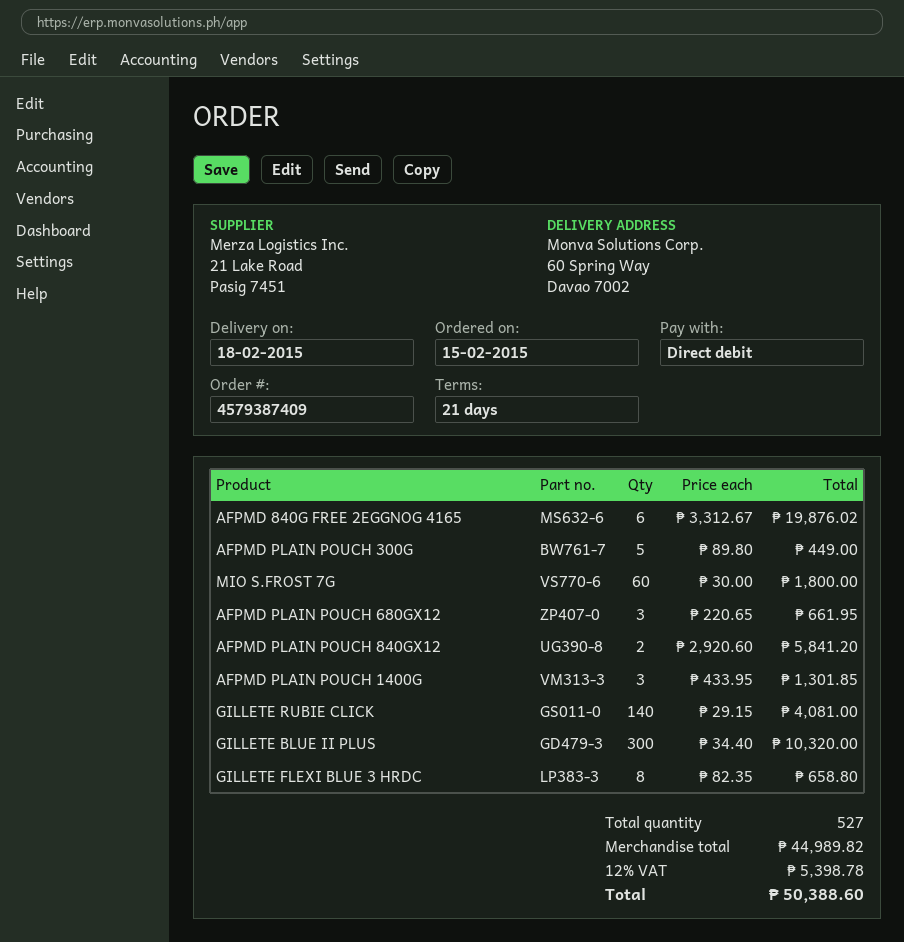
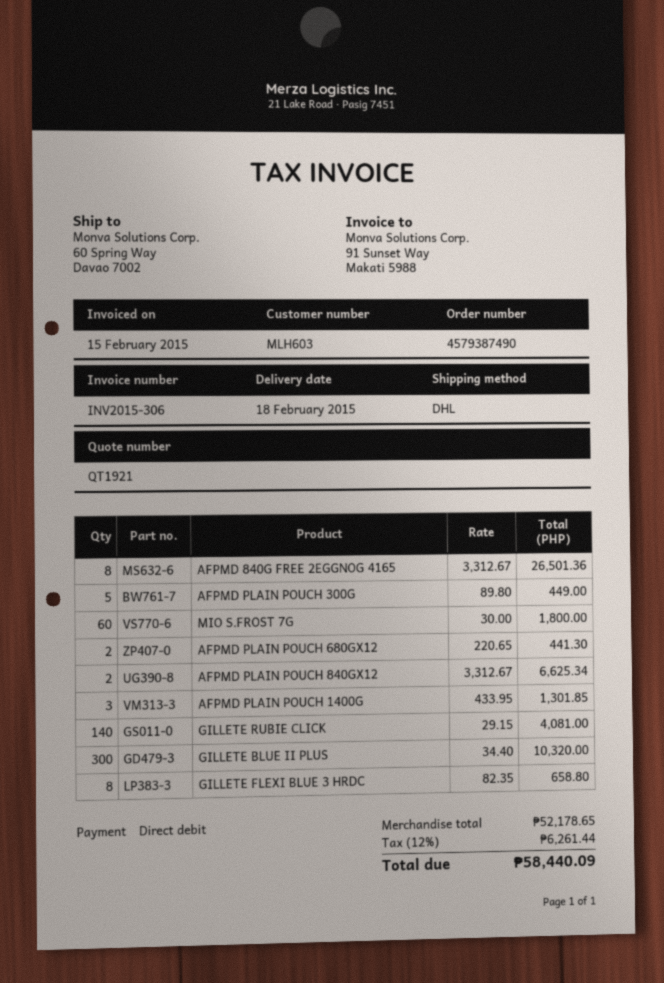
order number: 4579387409 -> 4579387490
AFPMD 840G FREE 2EGGNOG 4165: 6 x 3312.67 = 19876.02 -> 8 x 3312.67 = 26501.36
AFPMD PLAIN POUCH 680GX12: 3 x 220.65 = 661.95 -> 2 x 220.65 = 441.30
AFPMD PLAIN POUCH 840GX12: 2 x 2920.60 = 5841.20 -> 2 x 3312.67 = 6625.34
subtotal: 44989.82 -> 52178.65
tax: 12% = 5398.78 -> 12% = 6261.44
total: 50388.60 -> 58440.09

